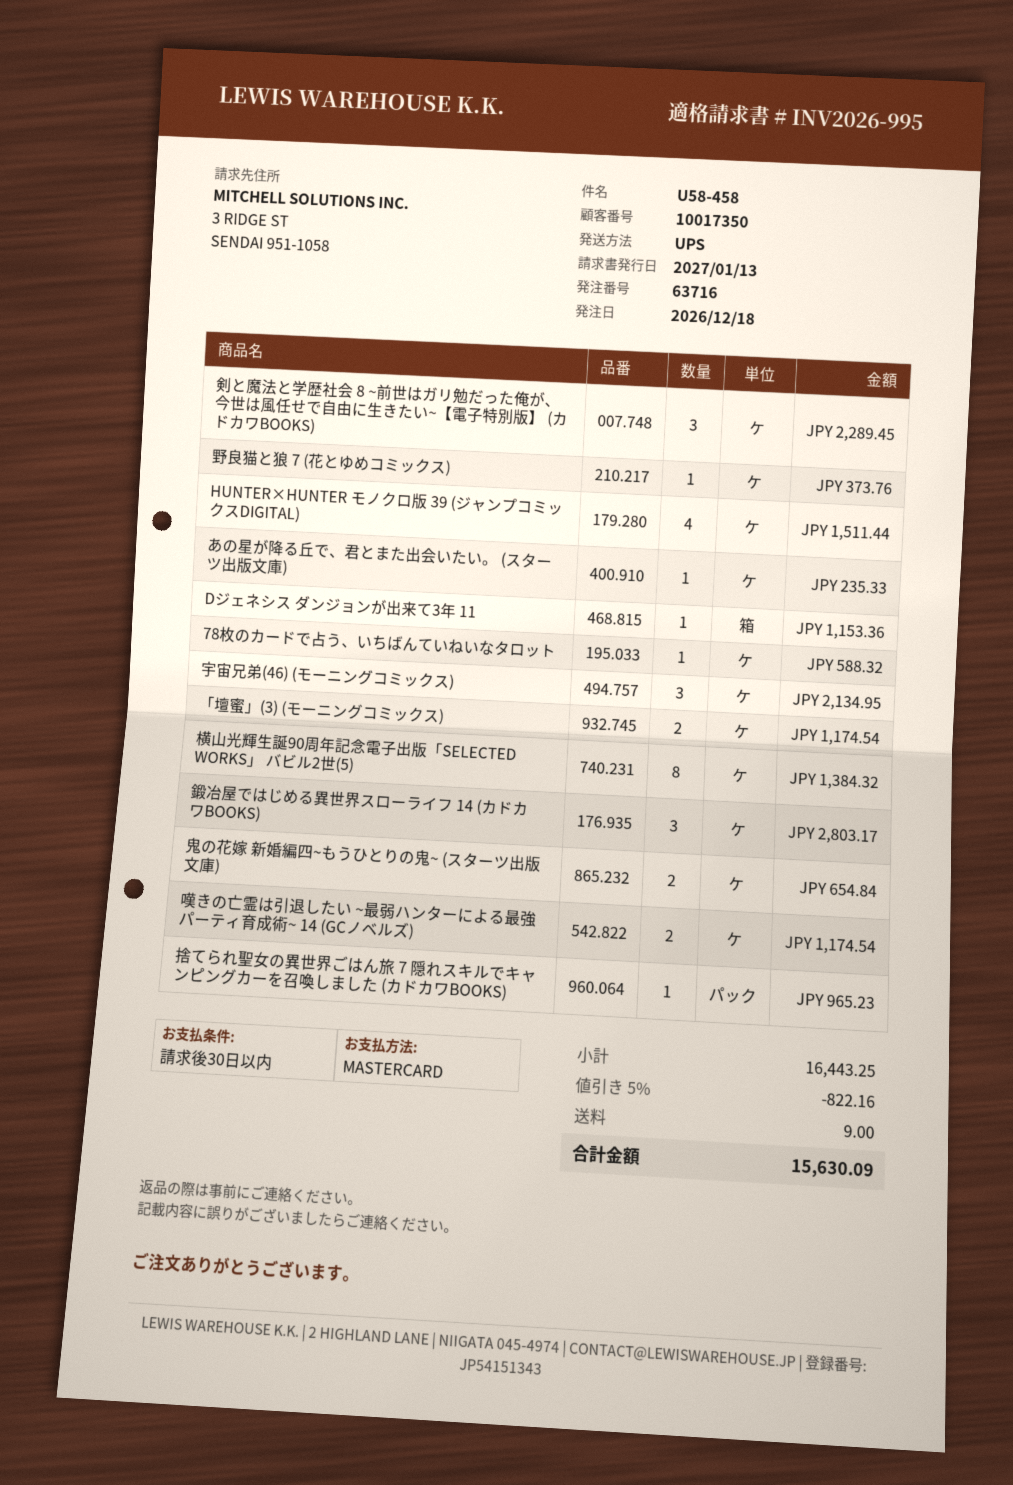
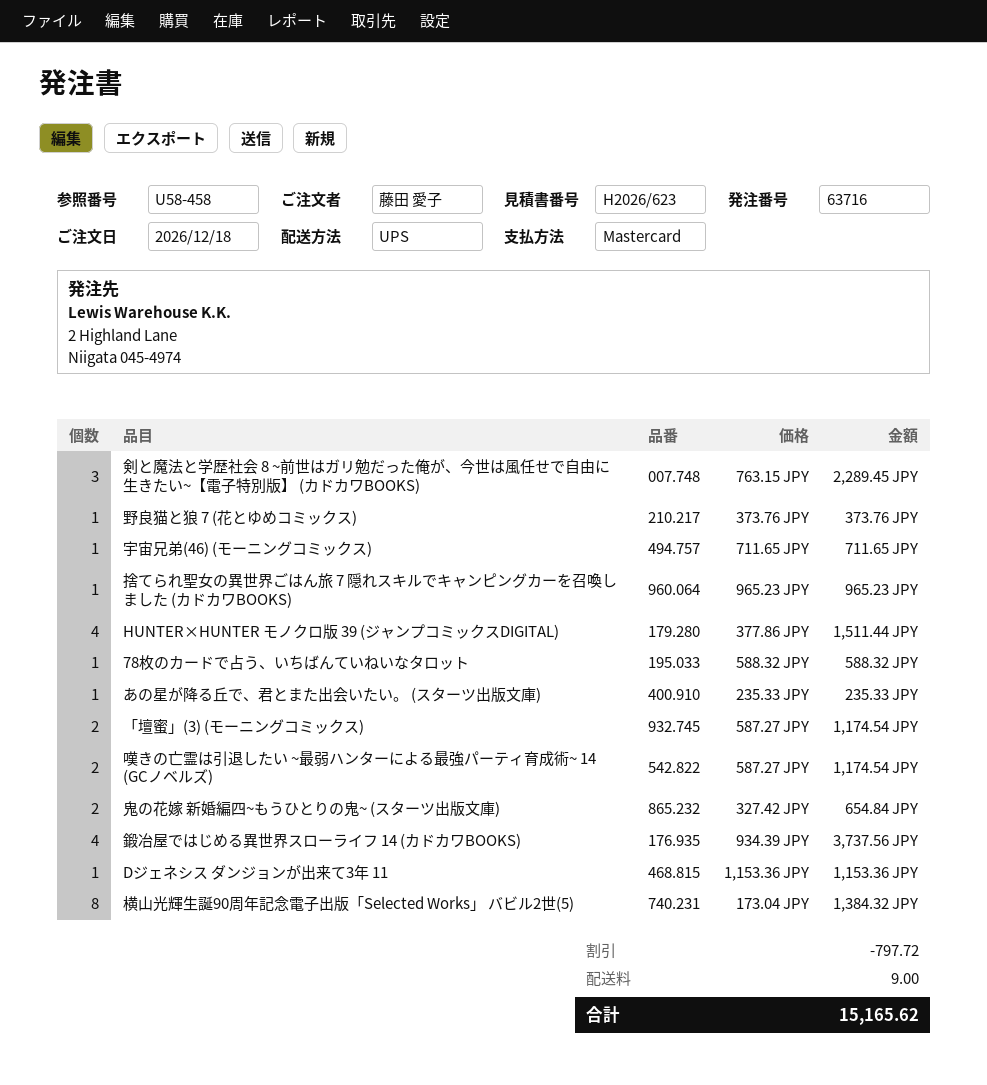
宇宙兄弟(46) (モーニングコミックス): 3 for 2134.95 -> 1 for 711.65
鍛冶屋ではじめる異世界スローライフ 14 (カドカワBOOKS): 3 for 2803.17 -> 4 for 3737.56
discount: 822.16 -> 797.72
total: 15630.09 -> 15165.62

